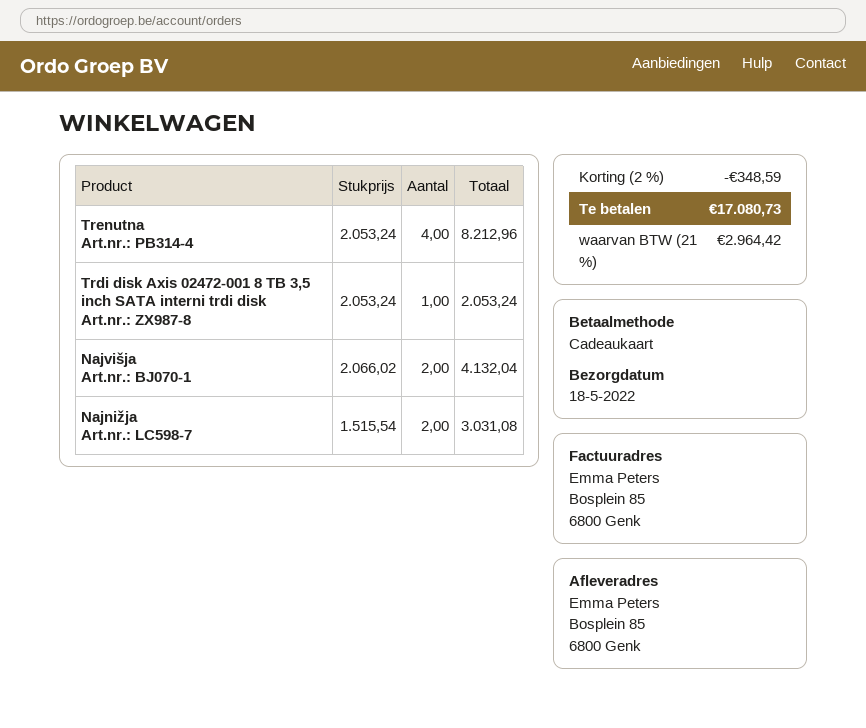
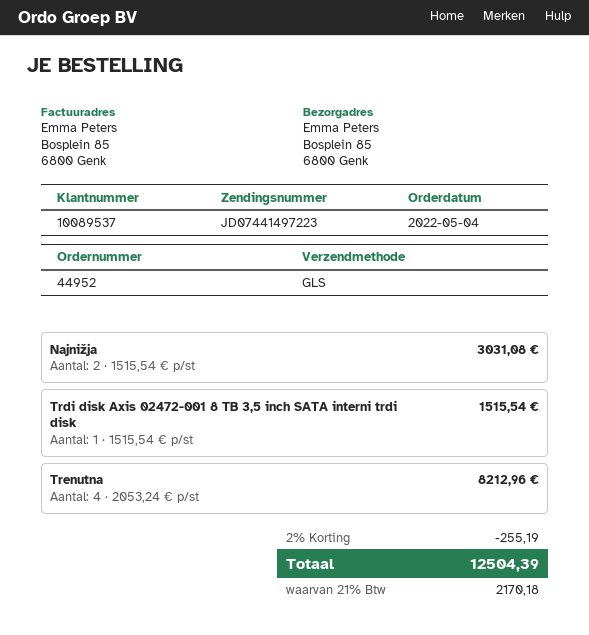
Trdi disk Axis 02472-001 8 TB 3,5 inch SATA interni trdi disk: 1 x 2053.24 = 2053.24 -> 1 x 1515.54 = 1515.54
Najvišja: 2 x 2066.02 = 4132.04 -> none
discount: 2% = 348.59 -> 2% = 255.19
tax: 21% = 2964.42 -> 21% = 2170.18
total: 17080.73 -> 12504.39

